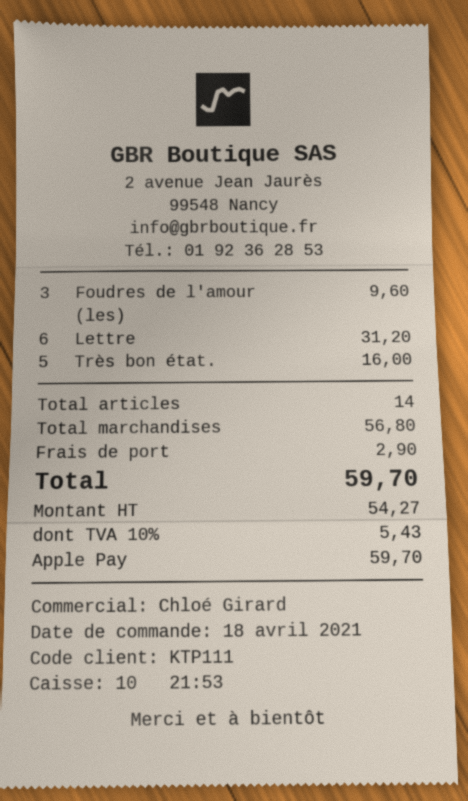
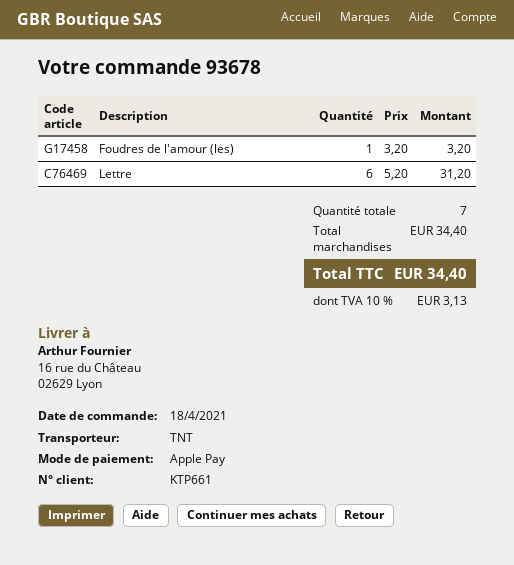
customer number: KTP111 -> KTP661
Foudres de l'amour (les): 3 for 9.60 -> 1 for 3.20
Très bon état.: 5 for 16.00 -> none
total quantity: 14 -> 7
subtotal: 56.80 -> 34.40
shipping: 2.90 -> none
tax: 10% = 5.43 -> 10% = 3.13
total: 59.70 -> 34.40

